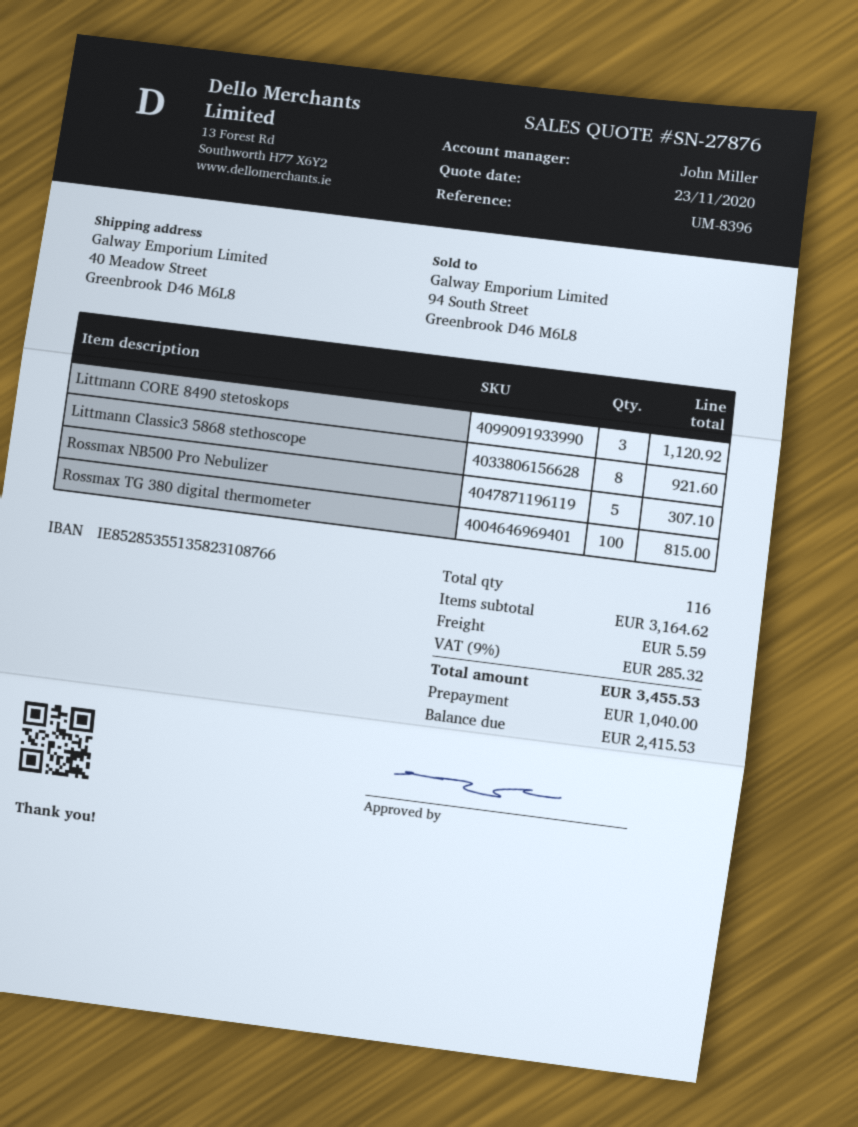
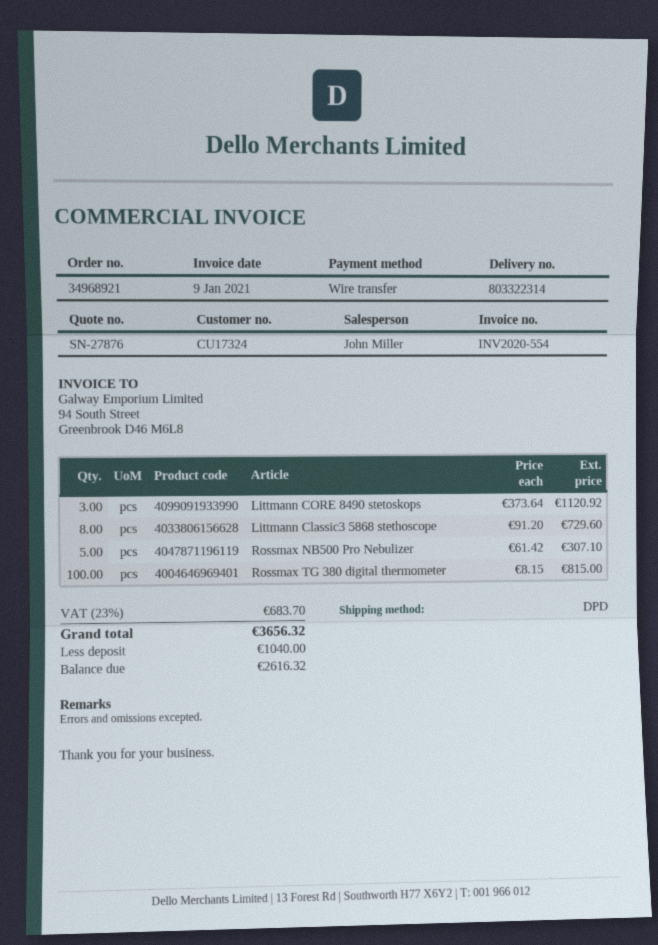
Littmann Classic3 5868 stethoscope: 8 for 921.60 -> 8 for 729.60
shipping: 5.59 -> none
tax: 9% = 285.32 -> 23% = 683.70
total: 3455.53 -> 3656.32
balance: 2415.53 -> 2616.32

